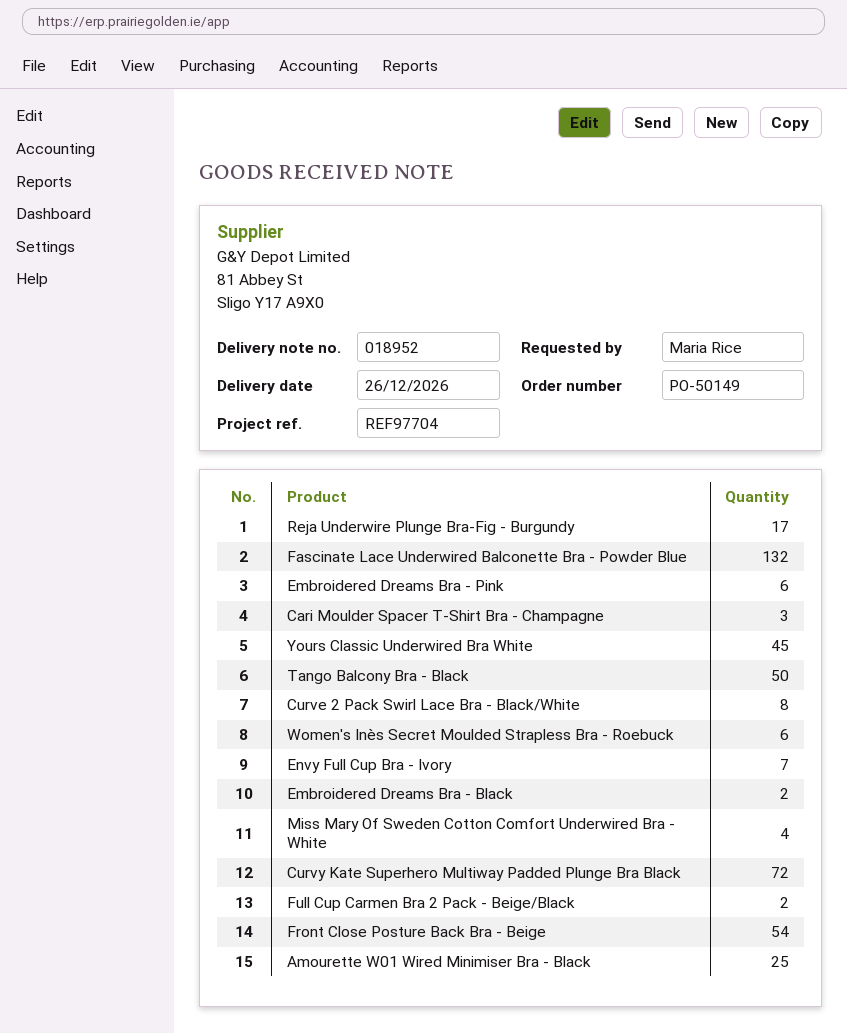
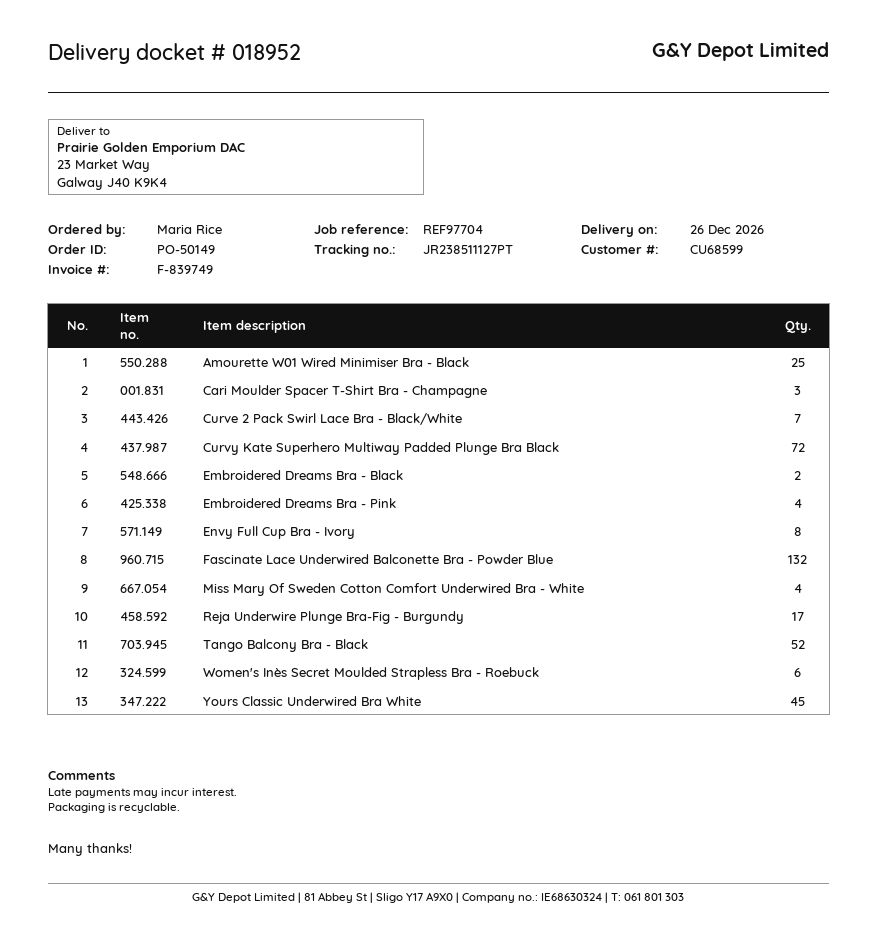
Embroidered Dreams Bra - Pink: 6 -> 4
Tango Balcony Bra - Black: 50 -> 52
Curve 2 Pack Swirl Lace Bra - Black/White: 8 -> 7
Envy Full Cup Bra - Ivory: 7 -> 8
Full Cup Carmen Bra 2 Pack - Beige/Black: 2 -> none
Front Close Posture Back Bra - Beige: 54 -> none

